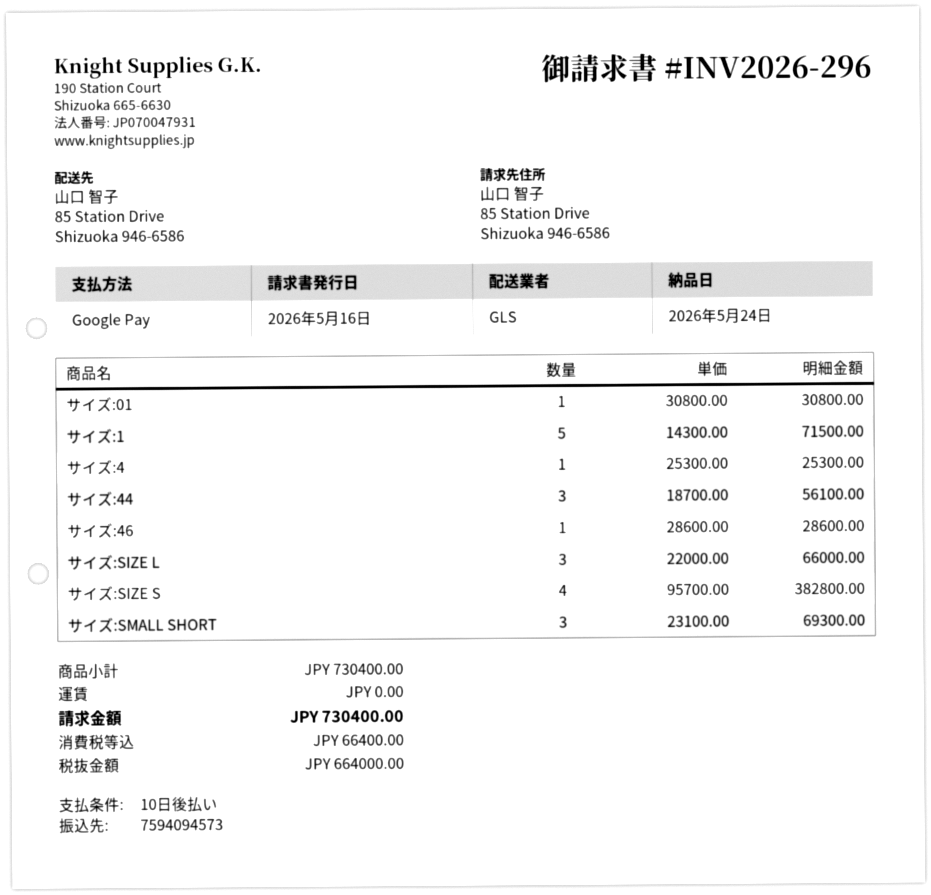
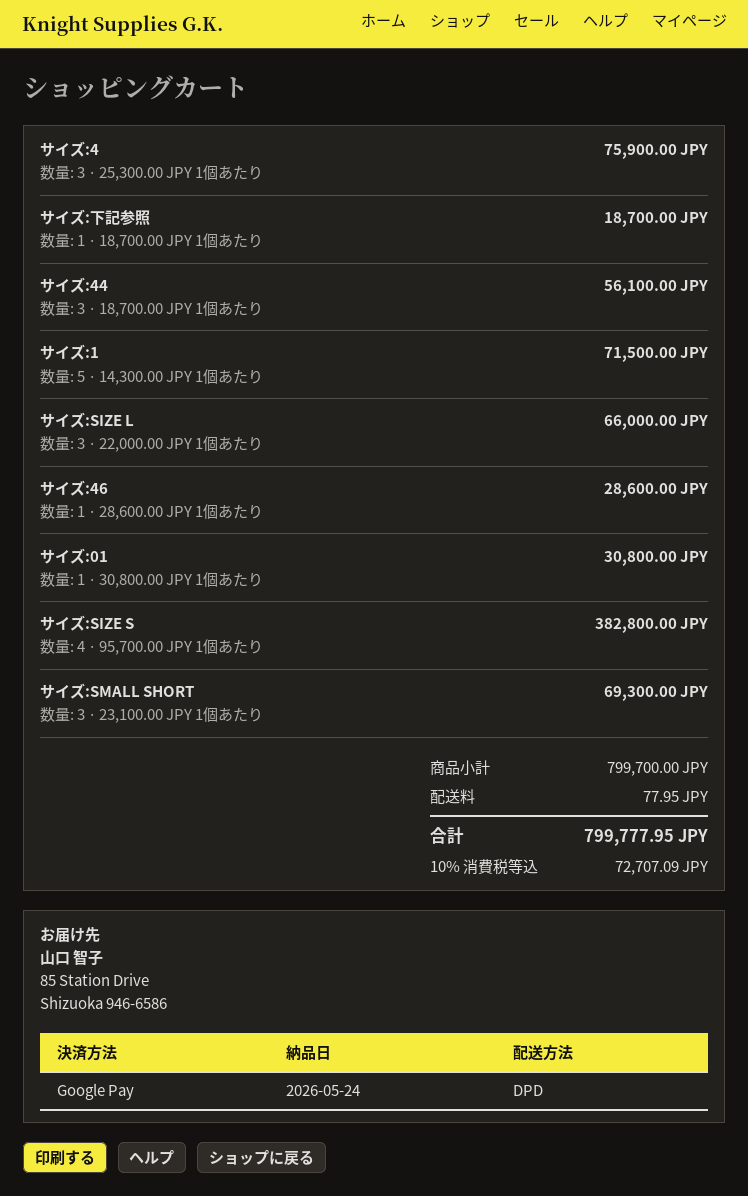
shipping method: GLS -> DPD
サイズ:4: 1 x 25300.00 = 25300.00 -> 3 x 25300.00 = 75900.00
サイズ:下記参照: none -> 1 x 18700.00 = 18700.00
subtotal: 730400.00 -> 799700.00
shipping: 0.00 -> 77.95
tax: 66400.00 -> 72707.09
total: 730400.00 -> 799777.95

